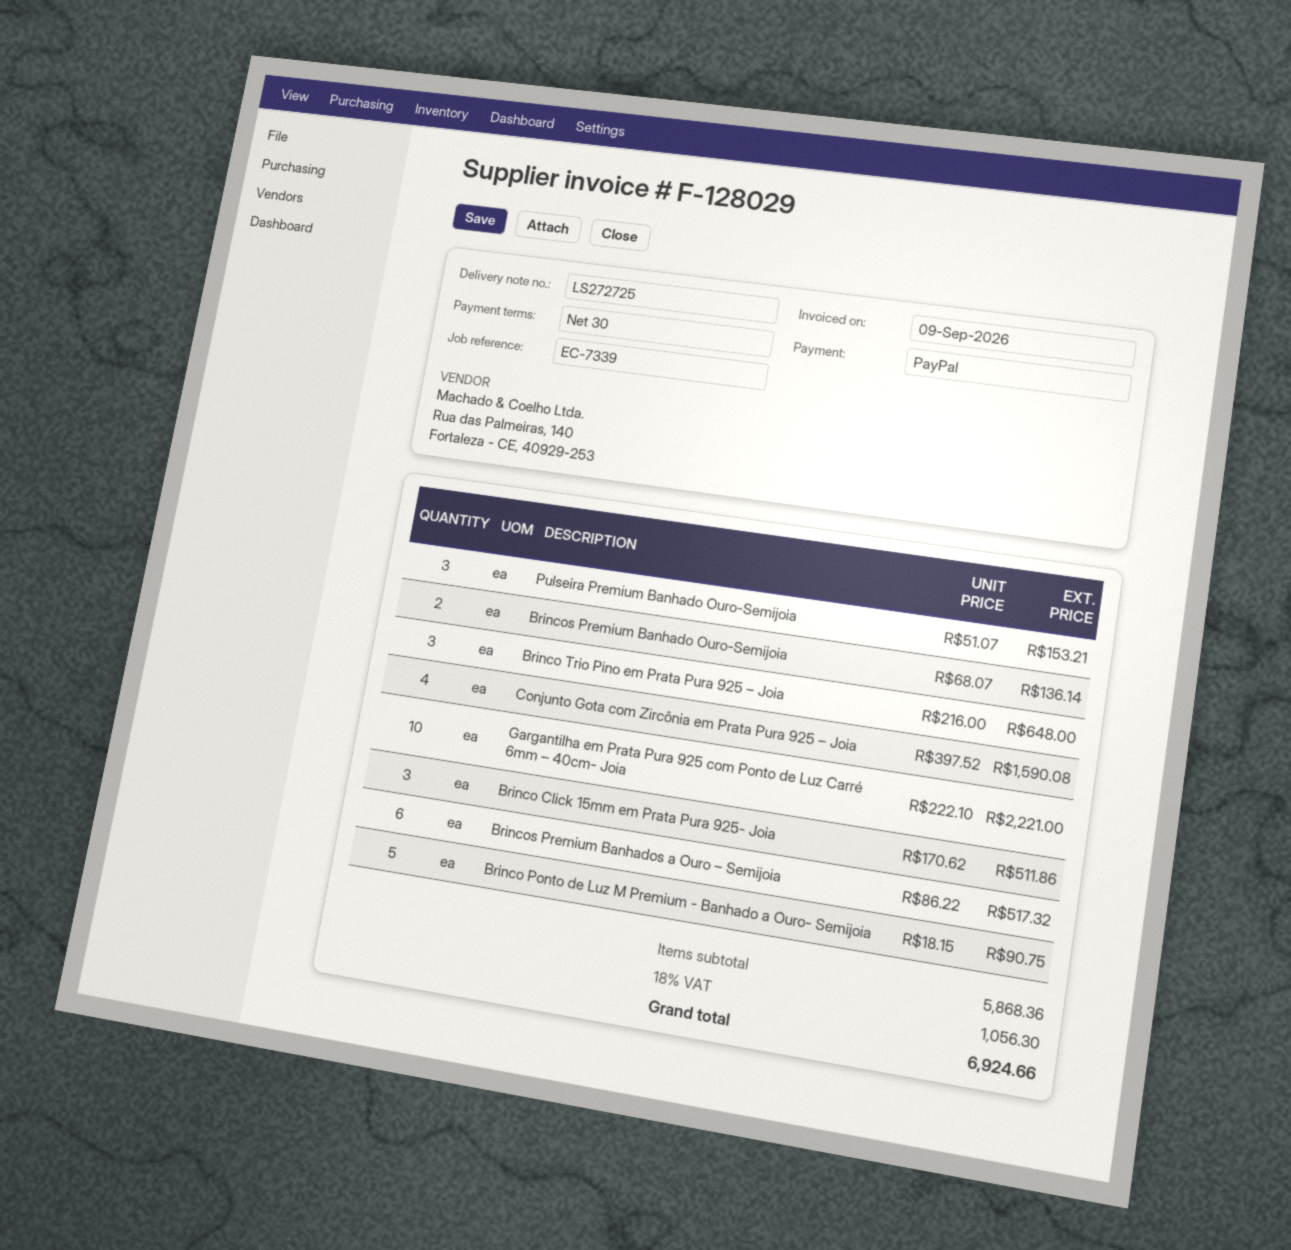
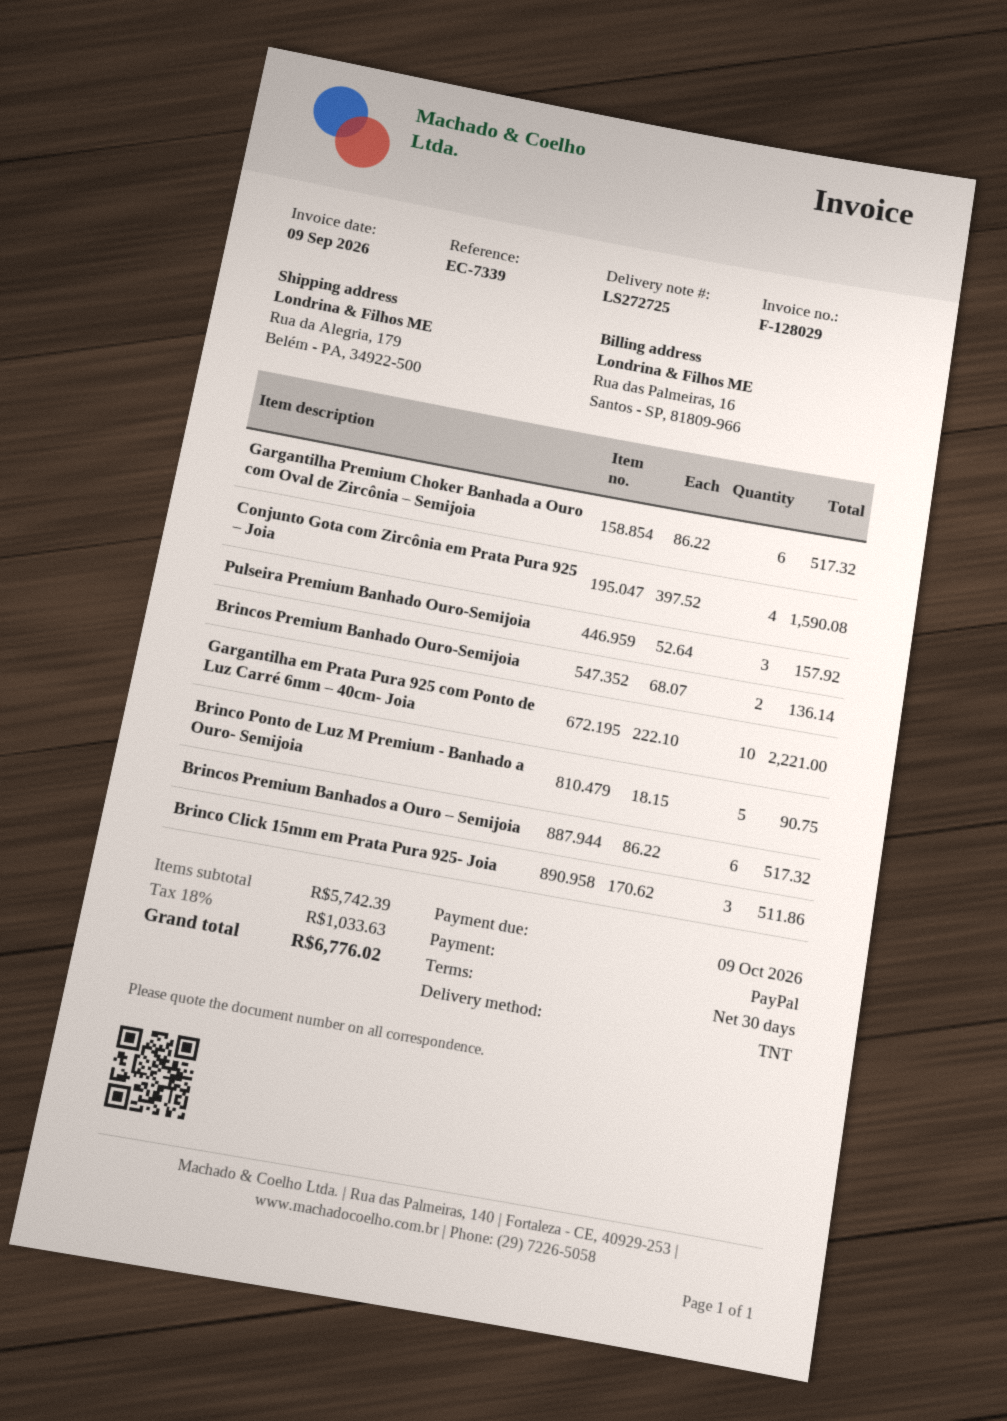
Pulseira Premium Banhado Ouro-Semijoia: 3 x 51.07 = 153.21 -> 3 x 52.64 = 157.92
Brinco Trio Pino em Prata Pura 925 – Joia: 3 x 216.00 = 648.00 -> none
Gargantilha Premium Choker Banhada a Ouro com Oval de Zircônia – Semijoia: none -> 6 x 86.22 = 517.32
subtotal: 5868.36 -> 5742.39
tax: 18% = 1056.30 -> 18% = 1033.63
total: 6924.66 -> 6776.02

